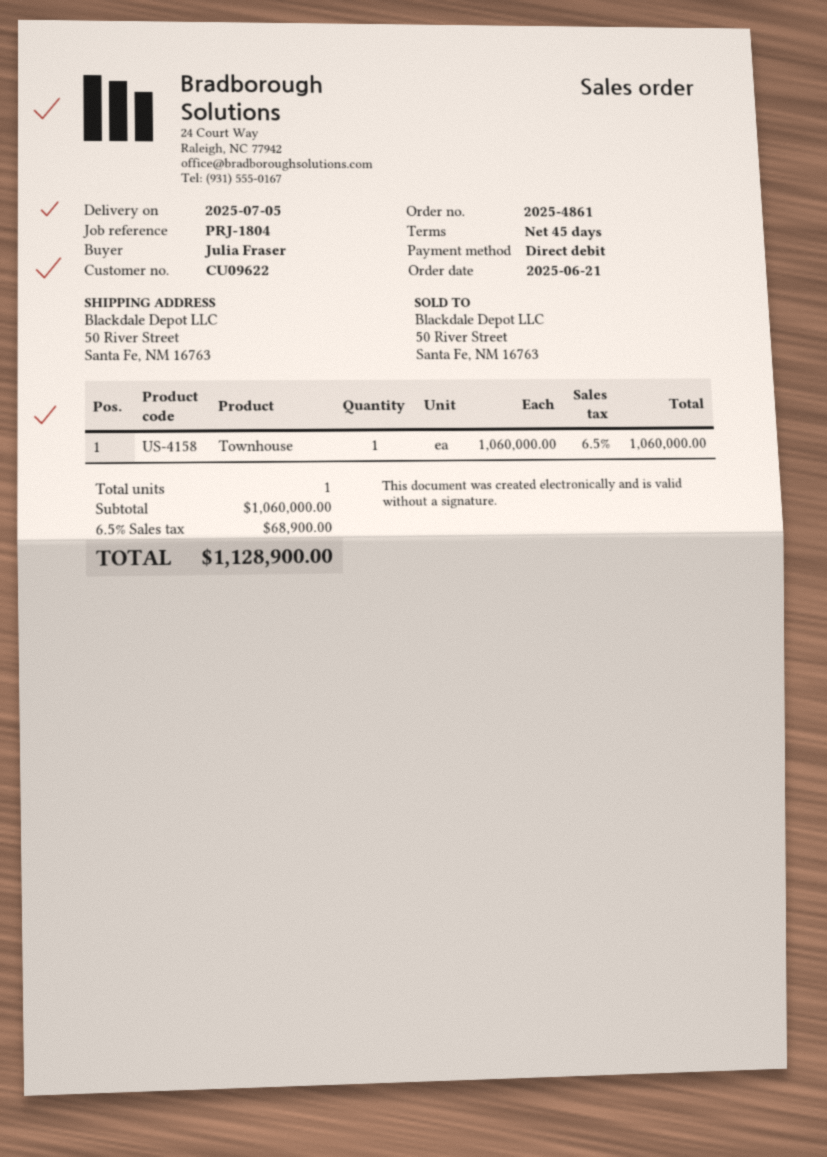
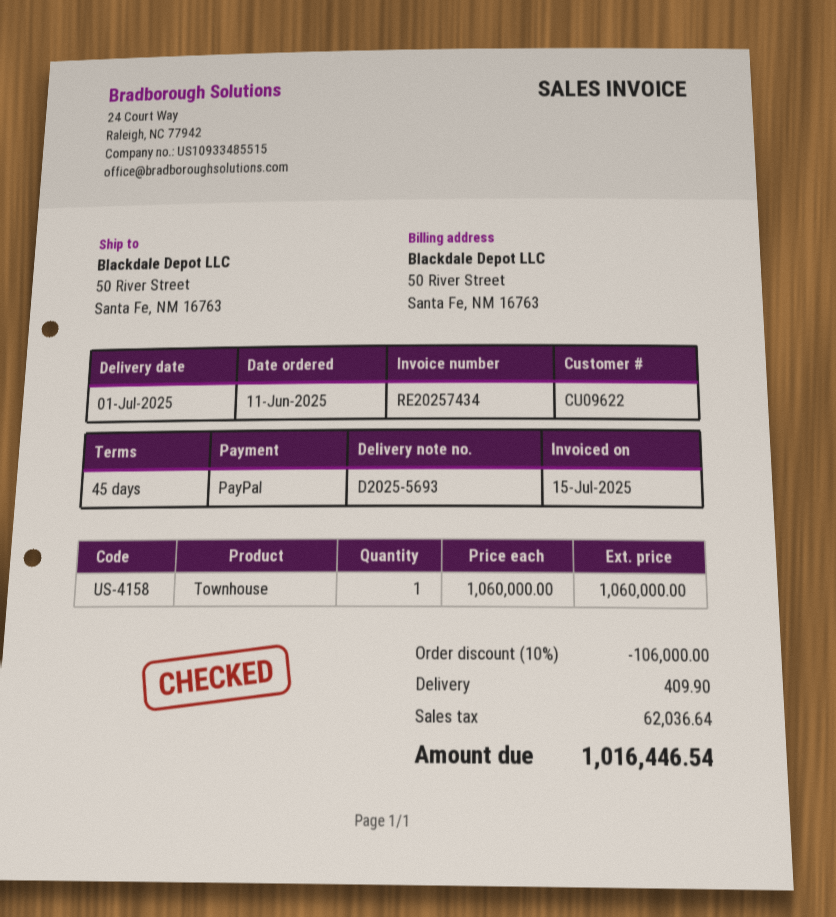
order date: 2025-06-21 -> 2025-06-11
delivery date: 2025-07-05 -> 2025-07-01
payment method: direct debit -> PayPal
discount: none -> 10% = 106000.00
shipping: none -> 409.90
tax: 68900.00 -> 62036.64
total: 1128900.00 -> 1016446.54

